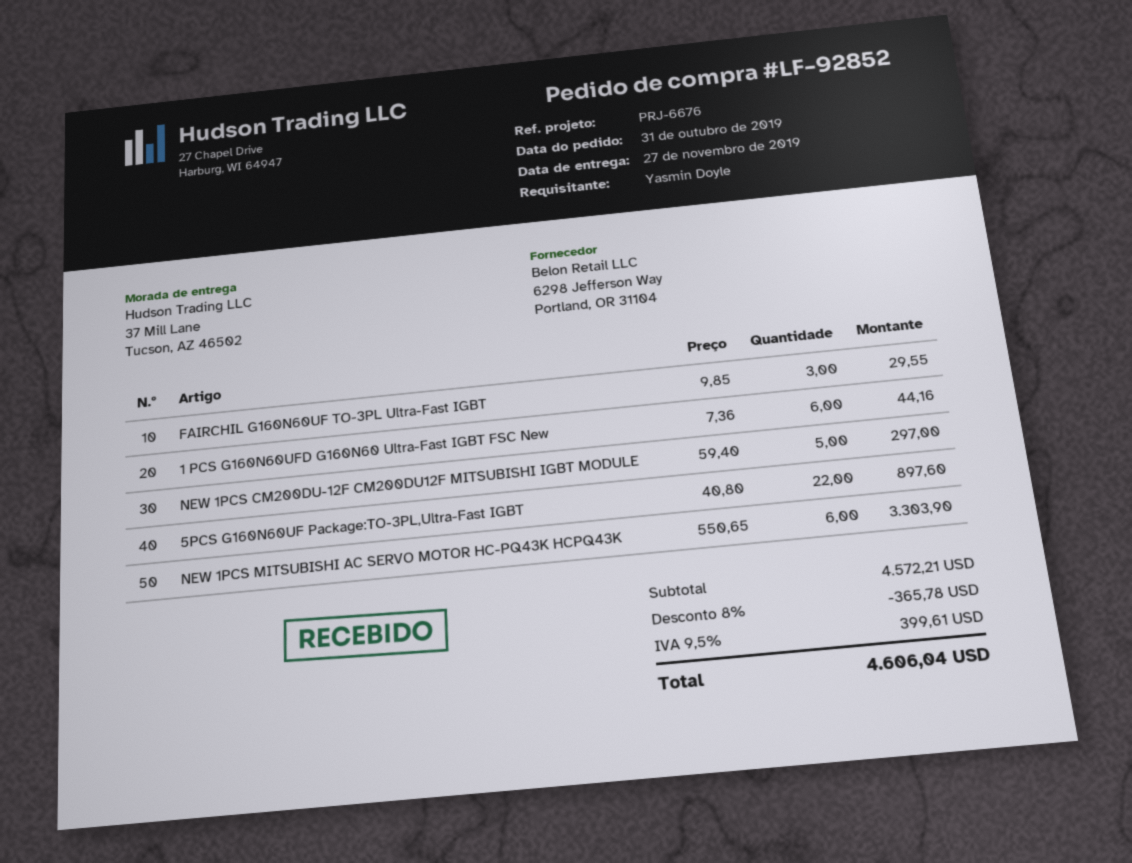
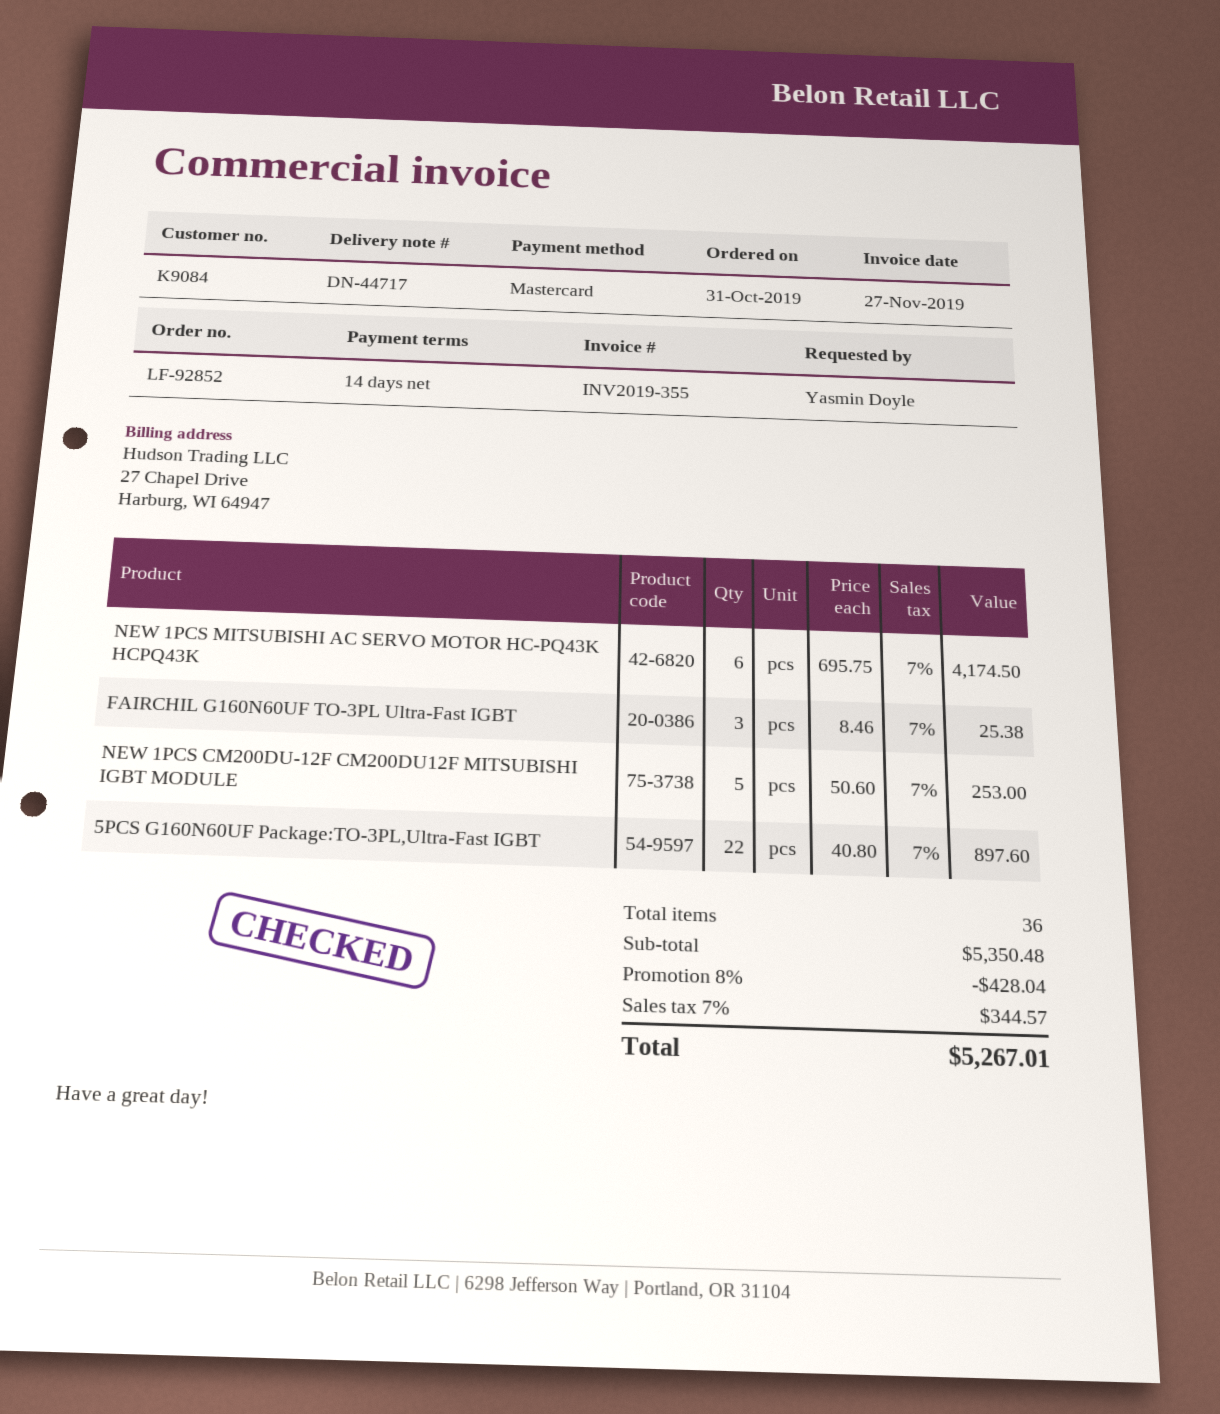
FAIRCHIL G160N60UF TO-3PL Ultra-Fast IGBT: 3 x 9.85 = 29.55 -> 3 x 8.46 = 25.38
1 PCS G160N60UFD G160N60 Ultra-Fast IGBT FSC New: 6 x 7.36 = 44.16 -> none
NEW 1PCS CM200DU-12F CM200DU12F MITSUBISHI IGBT MODULE: 5 x 59.40 = 297.00 -> 5 x 50.60 = 253.00
NEW 1PCS MITSUBISHI AC SERVO MOTOR HC-PQ43K HCPQ43K: 6 x 550.65 = 3303.90 -> 6 x 695.75 = 4174.50
subtotal: 4572.21 -> 5350.48
discount: 8% = 365.78 -> 8% = 428.04
tax: 9.5% = 399.61 -> 7% = 344.57
total: 4606.04 -> 5267.01

